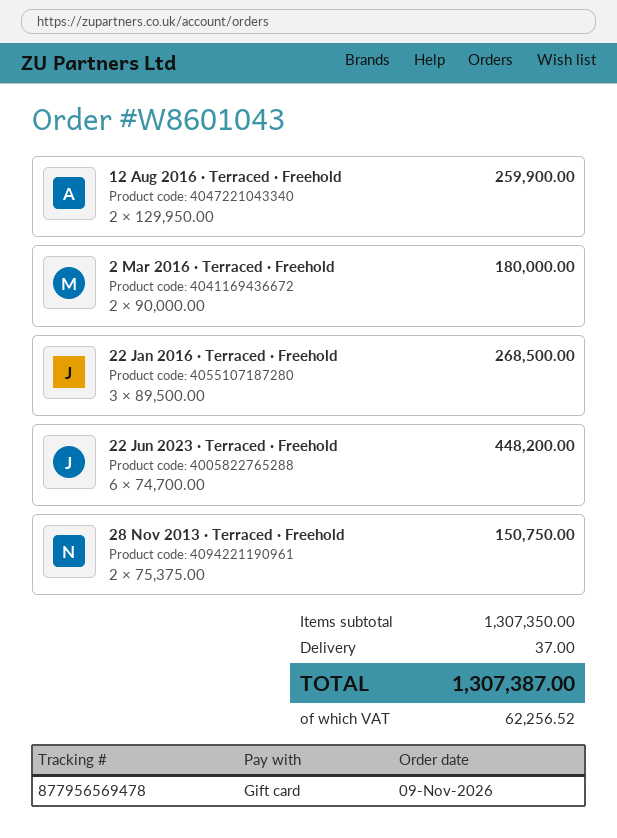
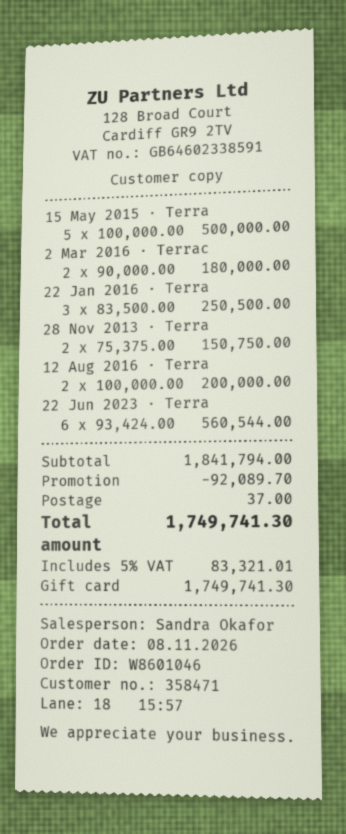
order number: W8601043 -> W8601046
order date: 2026-11-09 -> 2026-11-08
12 Aug 2016 · Terraced · Freehold: 2 x 129950.00 = 259900.00 -> 2 x 100000.00 = 200000.00
22 Jan 2016 · Terraced · Freehold: 3 x 89500.00 = 268500.00 -> 3 x 83500.00 = 250500.00
22 Jun 2023 · Terraced · Freehold: 6 x 74700.00 = 448200.00 -> 6 x 93424.00 = 560544.00
15 May 2015 · Terra: none -> 5 x 100000.00 = 500000.00
subtotal: 1307350.00 -> 1841794.00
discount: none -> 92089.70
tax: 62256.52 -> 83321.01
total: 1307387.00 -> 1749741.30

